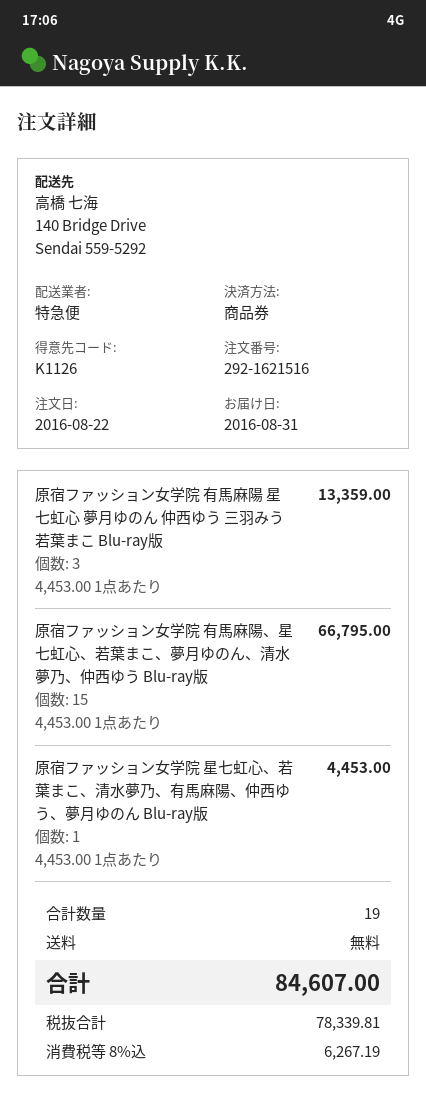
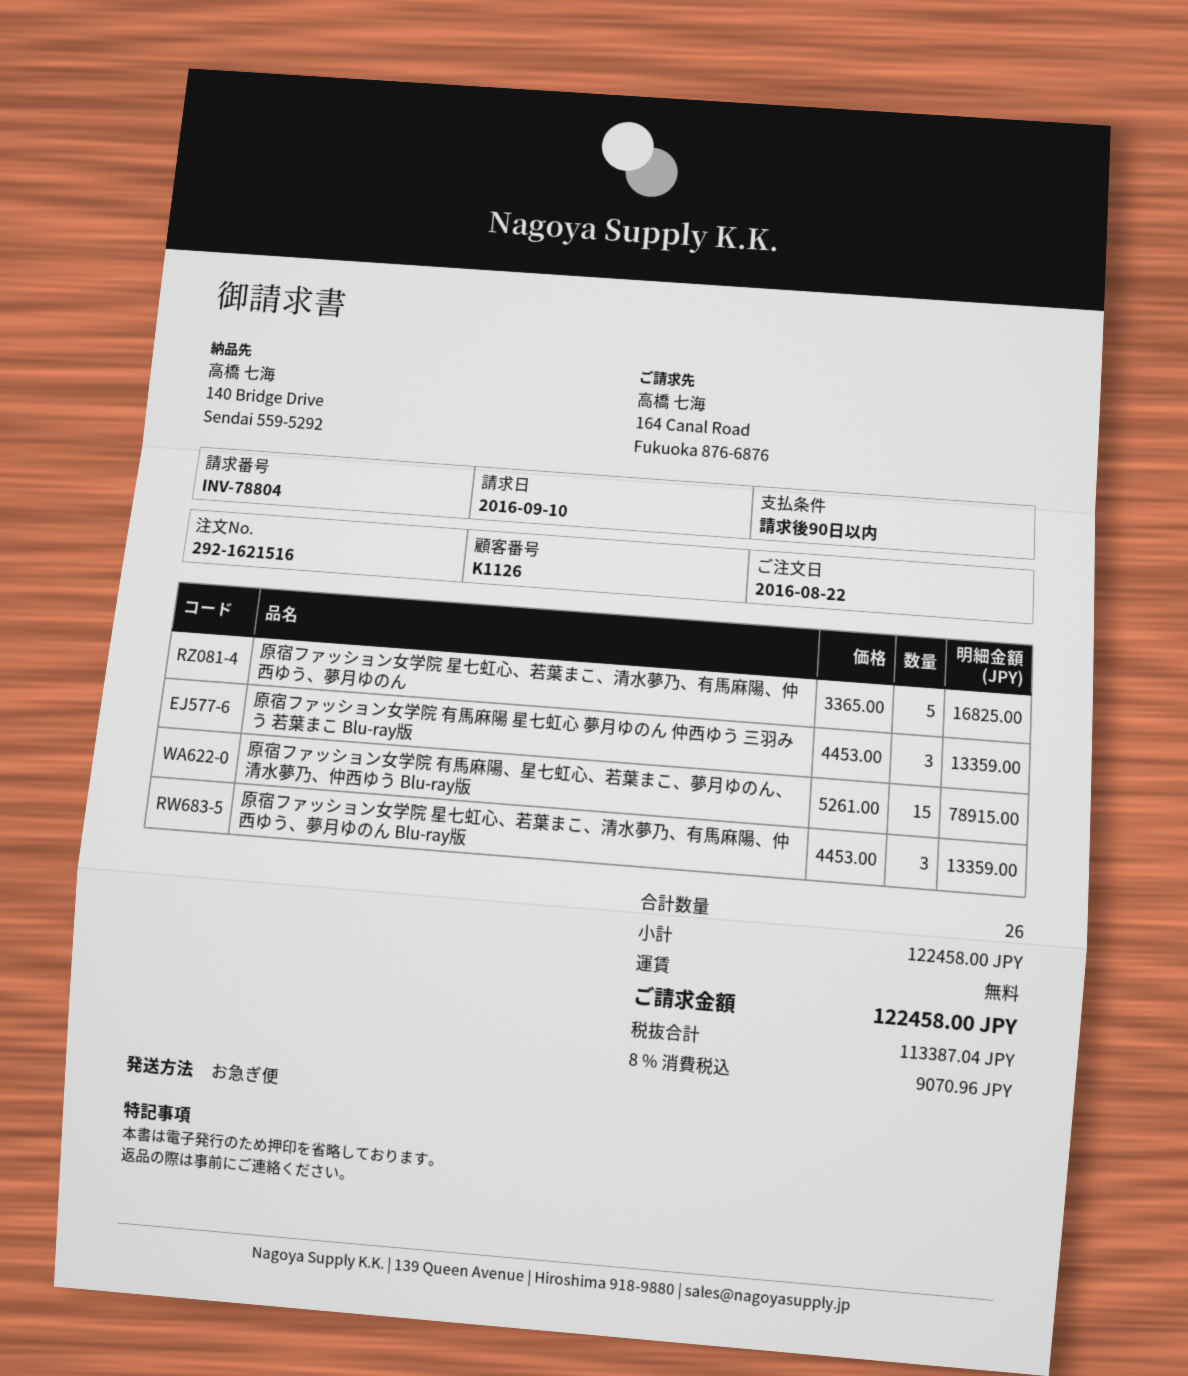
原宿ファッション女学院 有馬麻陽、星七虹心、若葉まこ、夢月ゆのん、清水夢乃、仲西ゆう Blu-ray版: 15 x 4453.00 = 66795.00 -> 15 x 5261.00 = 78915.00
原宿ファッション女学院 星七虹心、若葉まこ、清水夢乃、有馬麻陽、仲西ゆう、夢月ゆのん Blu-ray版: 1 x 4453.00 = 4453.00 -> 3 x 4453.00 = 13359.00
原宿ファッション女学院 星七虹心、若葉まこ、清水夢乃、有馬麻陽、仲西ゆう、夢月ゆのん: none -> 5 x 3365.00 = 16825.00
total quantity: 19 -> 26
net: 78339.81 -> 113387.04
tax: 8% = 6267.19 -> 8% = 9070.96
total: 84607.00 -> 122458.00

